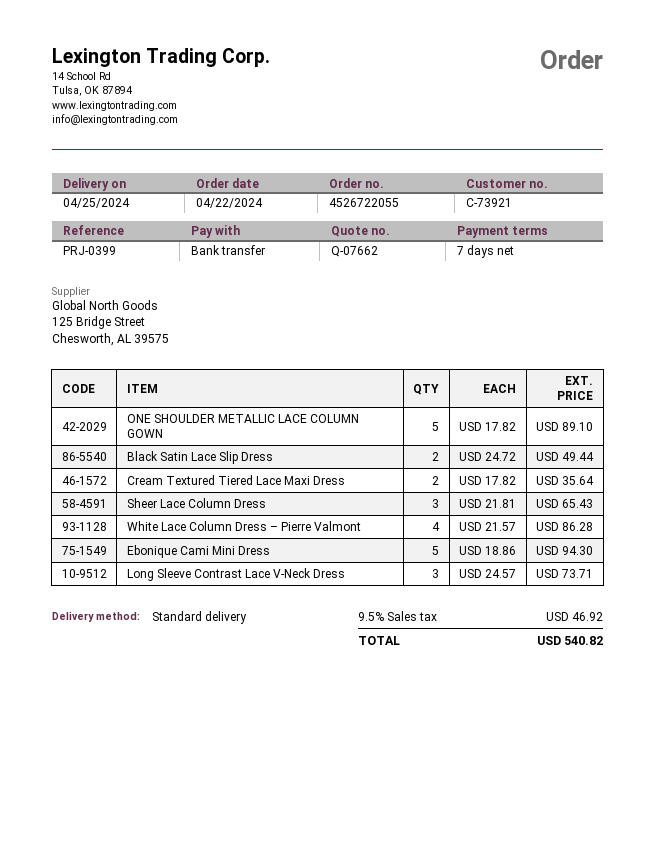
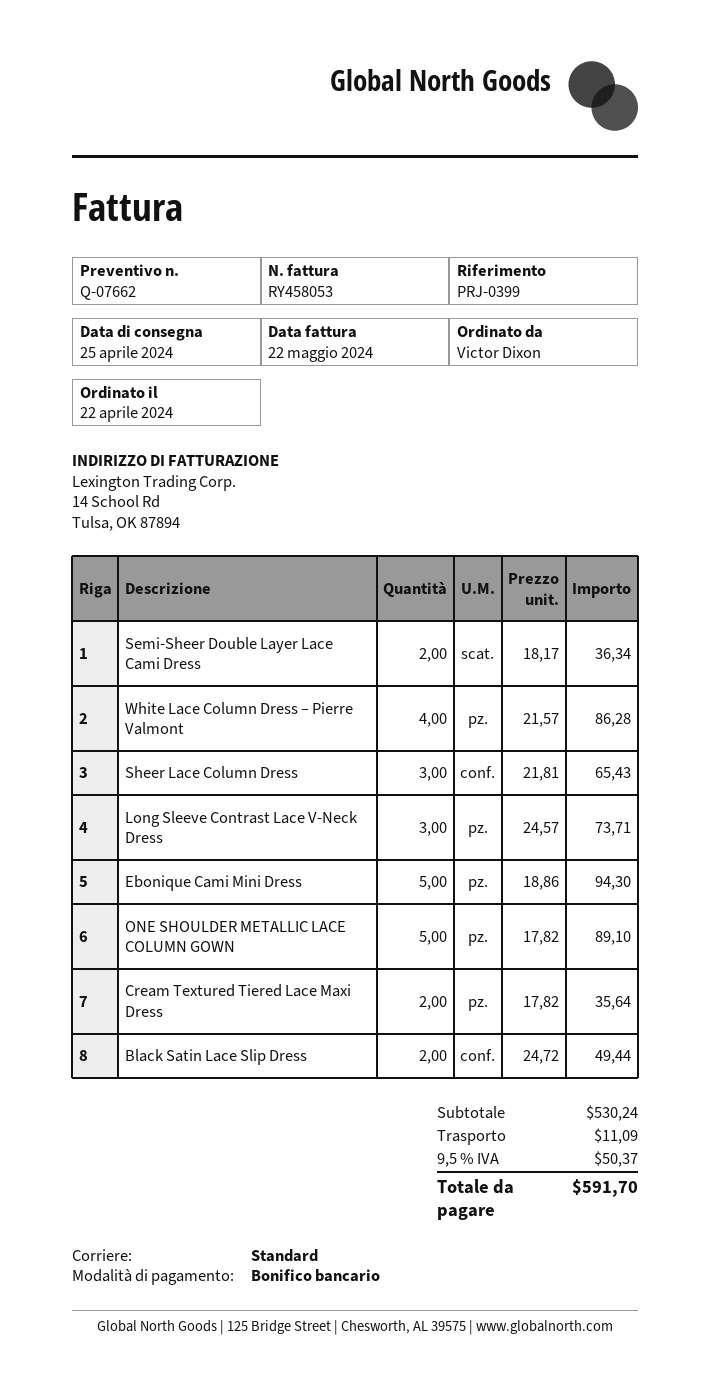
Semi-Sheer Double Layer Lace Cami Dress: none -> 2 x 18.17 = 36.34
shipping: none -> 11.09
tax: 9.5% = 46.92 -> 9.5% = 50.37
total: 540.82 -> 591.70

